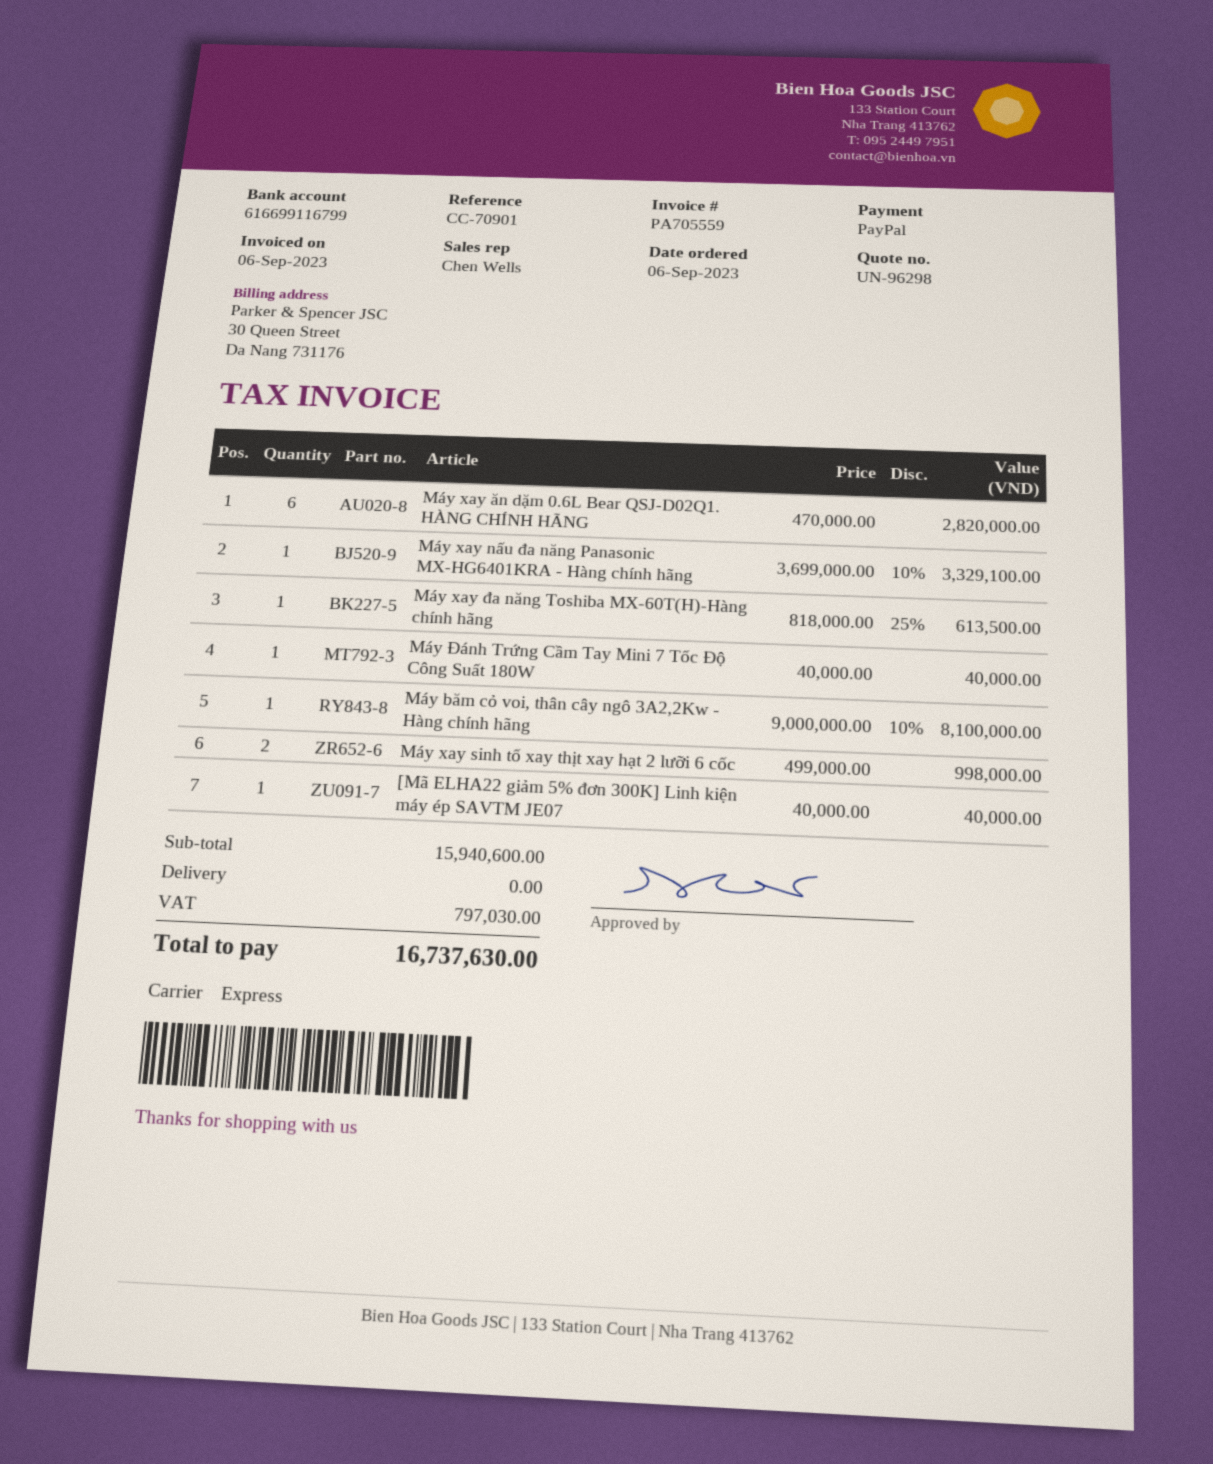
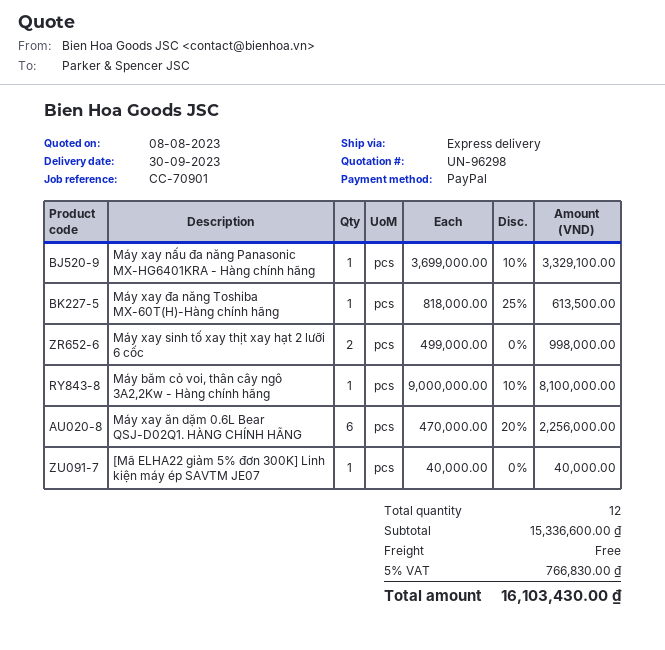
Máy xay ăn dặm 0.6L Bear QSJ-D02Q1. HÀNG CHÍNH HÃNG: 6 x 470000.00 = 2820000.00 -> 6 x 470000.00 - 20% = 2256000.00
Máy Đánh Trứng Cầm Tay Mini 7 Tốc Độ Công Suất 180W: 1 x 40000.00 = 40000.00 -> none
subtotal: 15940600.00 -> 15336600.00
tax: 797030.00 -> 766830.00
total: 16737630.00 -> 16103430.00

